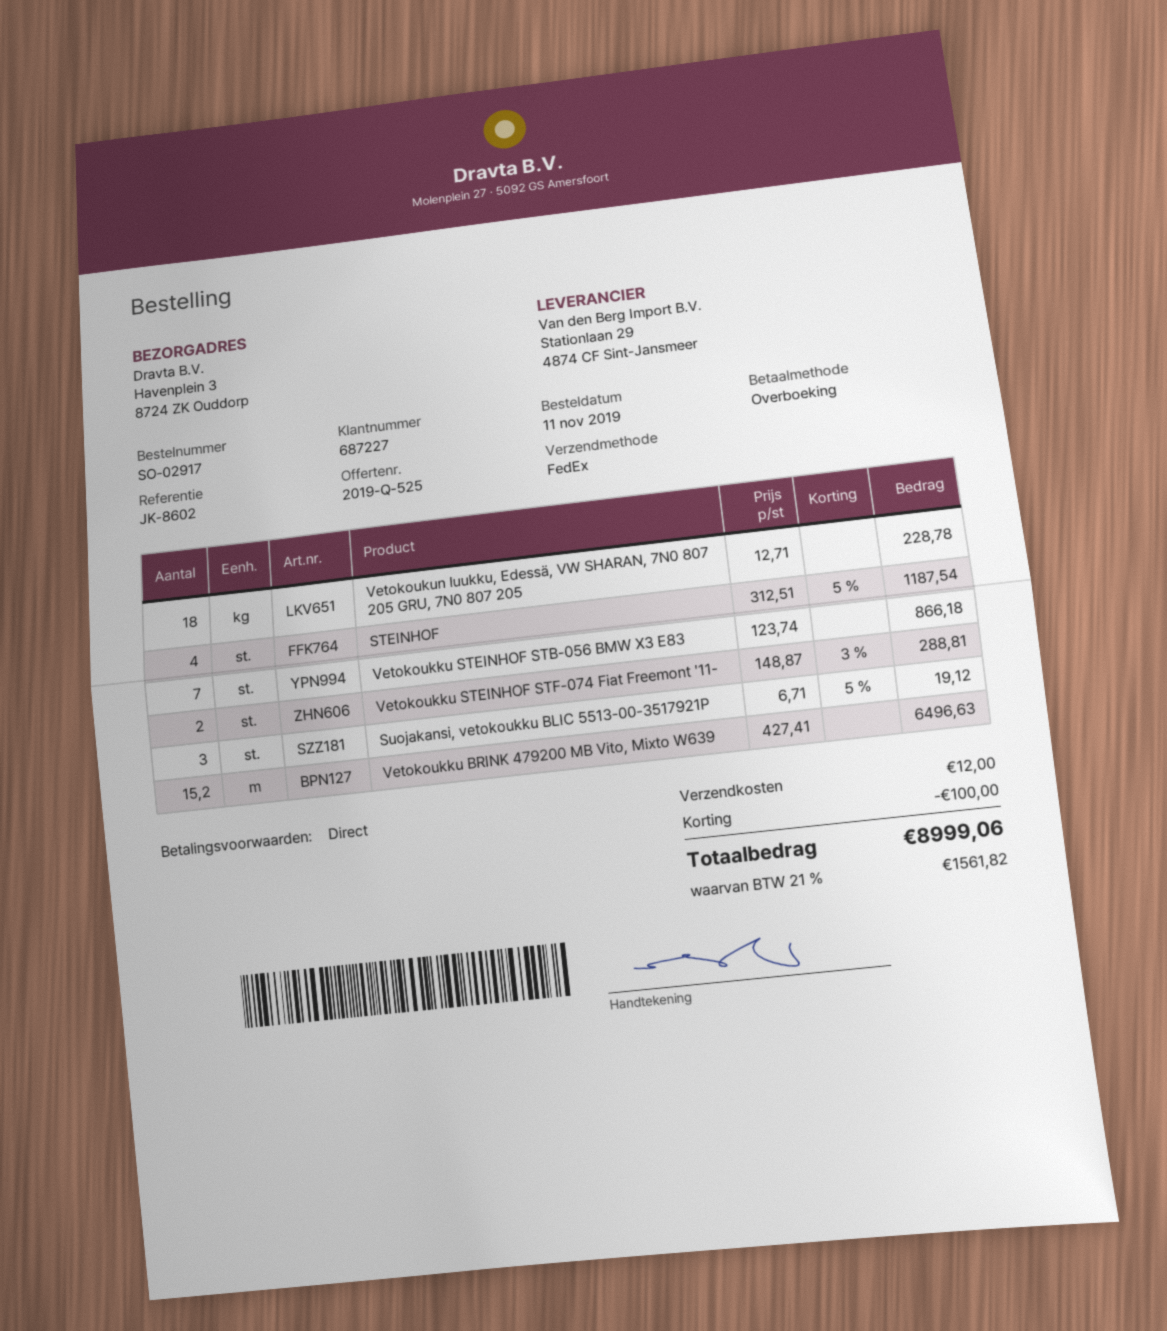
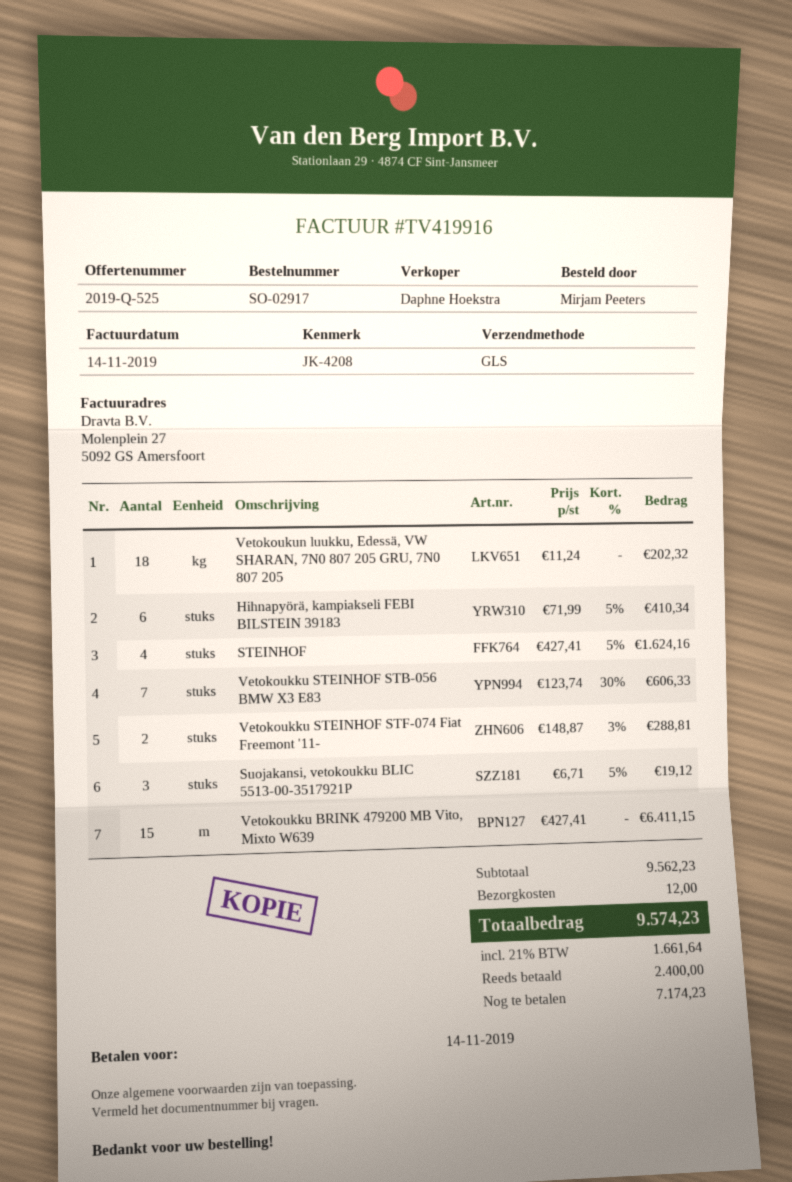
reference: JK-8602 -> JK-4208
shipping method: FedEx -> GLS
Vetokoukun luukku, Edessä, VW SHARAN, 7N0 807 205 GRU, 7N0 807 205: 18 x 12.71 = 228.78 -> 18 x 11.24 = 202.32
STEINHOF: 4 x 312.51 - 5% = 1187.54 -> 4 x 427.41 - 5% = 1624.16
Vetokoukku STEINHOF STB-056 BMW X3 E83: 7 x 123.74 = 866.18 -> 7 x 123.74 - 30% = 606.33
Vetokoukku BRINK 479200 MB Vito, Mixto W639: 15.2 x 427.41 = 6496.63 -> 15 x 427.41 = 6411.15
Hihnapyörä, kampiakseli FEBI BILSTEIN 39183: none -> 6 x 71.99 - 5% = 410.34
discount: 100.00 -> none
tax: 21% = 1561.82 -> 21% = 1661.64
total: 8999.06 -> 9574.23

